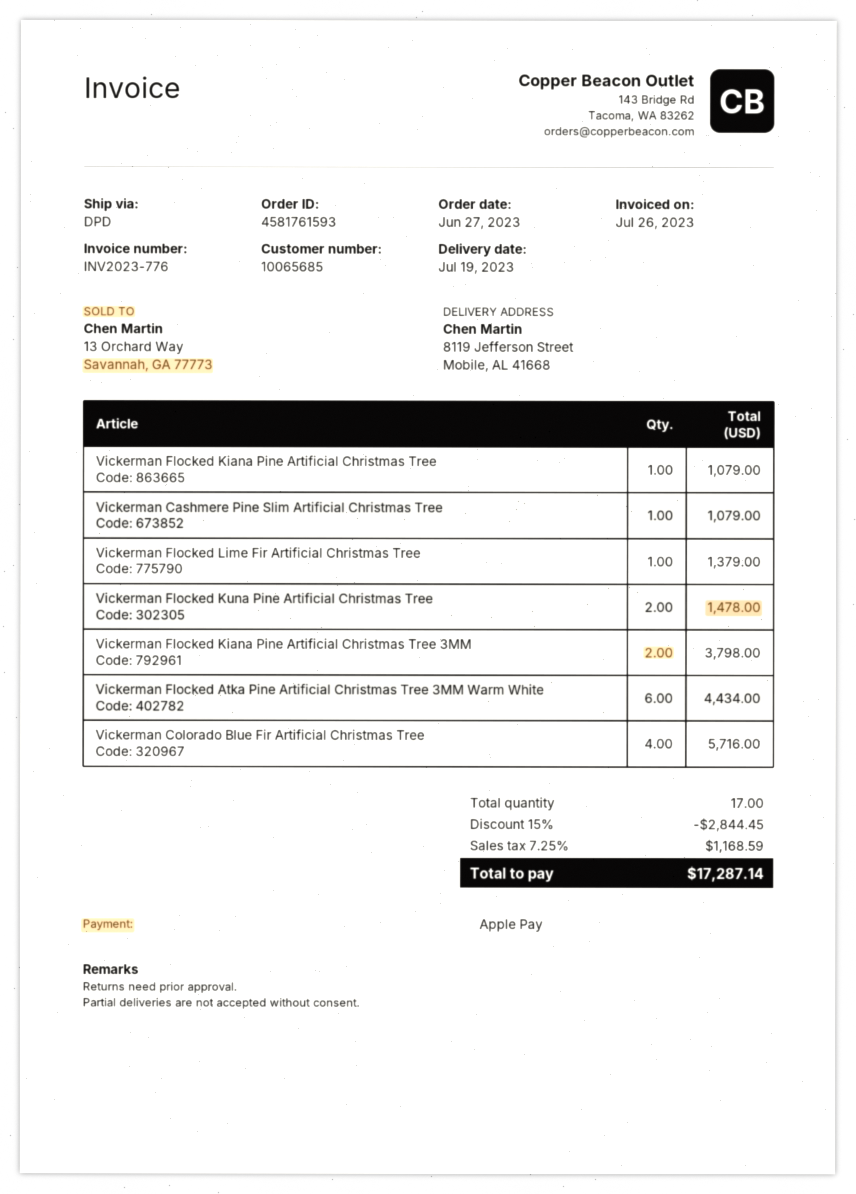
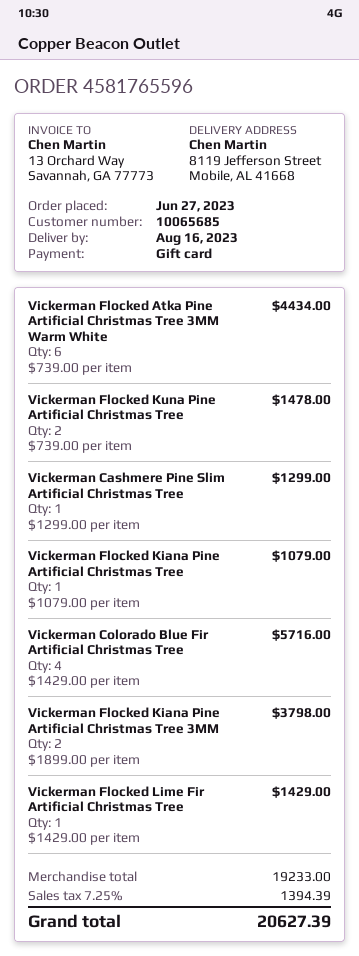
order number: 4581761593 -> 4581765596
delivery date: 2023-07-19 -> 2023-08-16
payment method: Apple Pay -> gift card
Vickerman Cashmere Pine Slim Artificial Christmas Tree: 1 for 1079.00 -> 1 for 1299.00
Vickerman Flocked Lime Fir Artificial Christmas Tree: 1 for 1379.00 -> 1 for 1429.00
discount: 15% = 2844.45 -> none
tax: 7.25% = 1168.59 -> 7.25% = 1394.39
total: 17287.14 -> 20627.39

